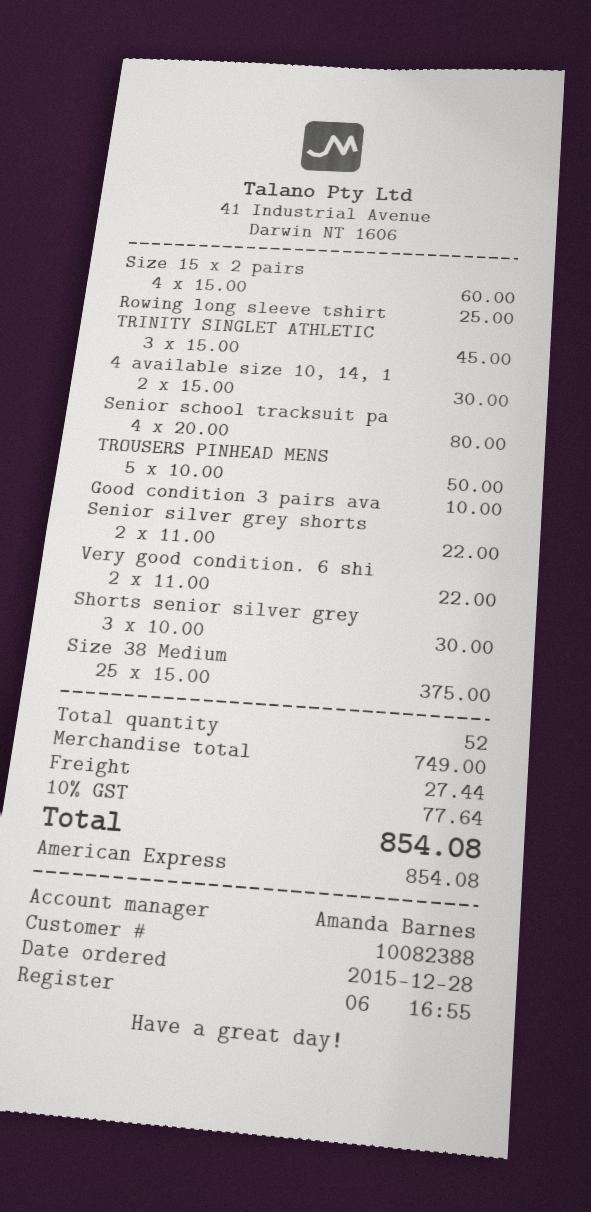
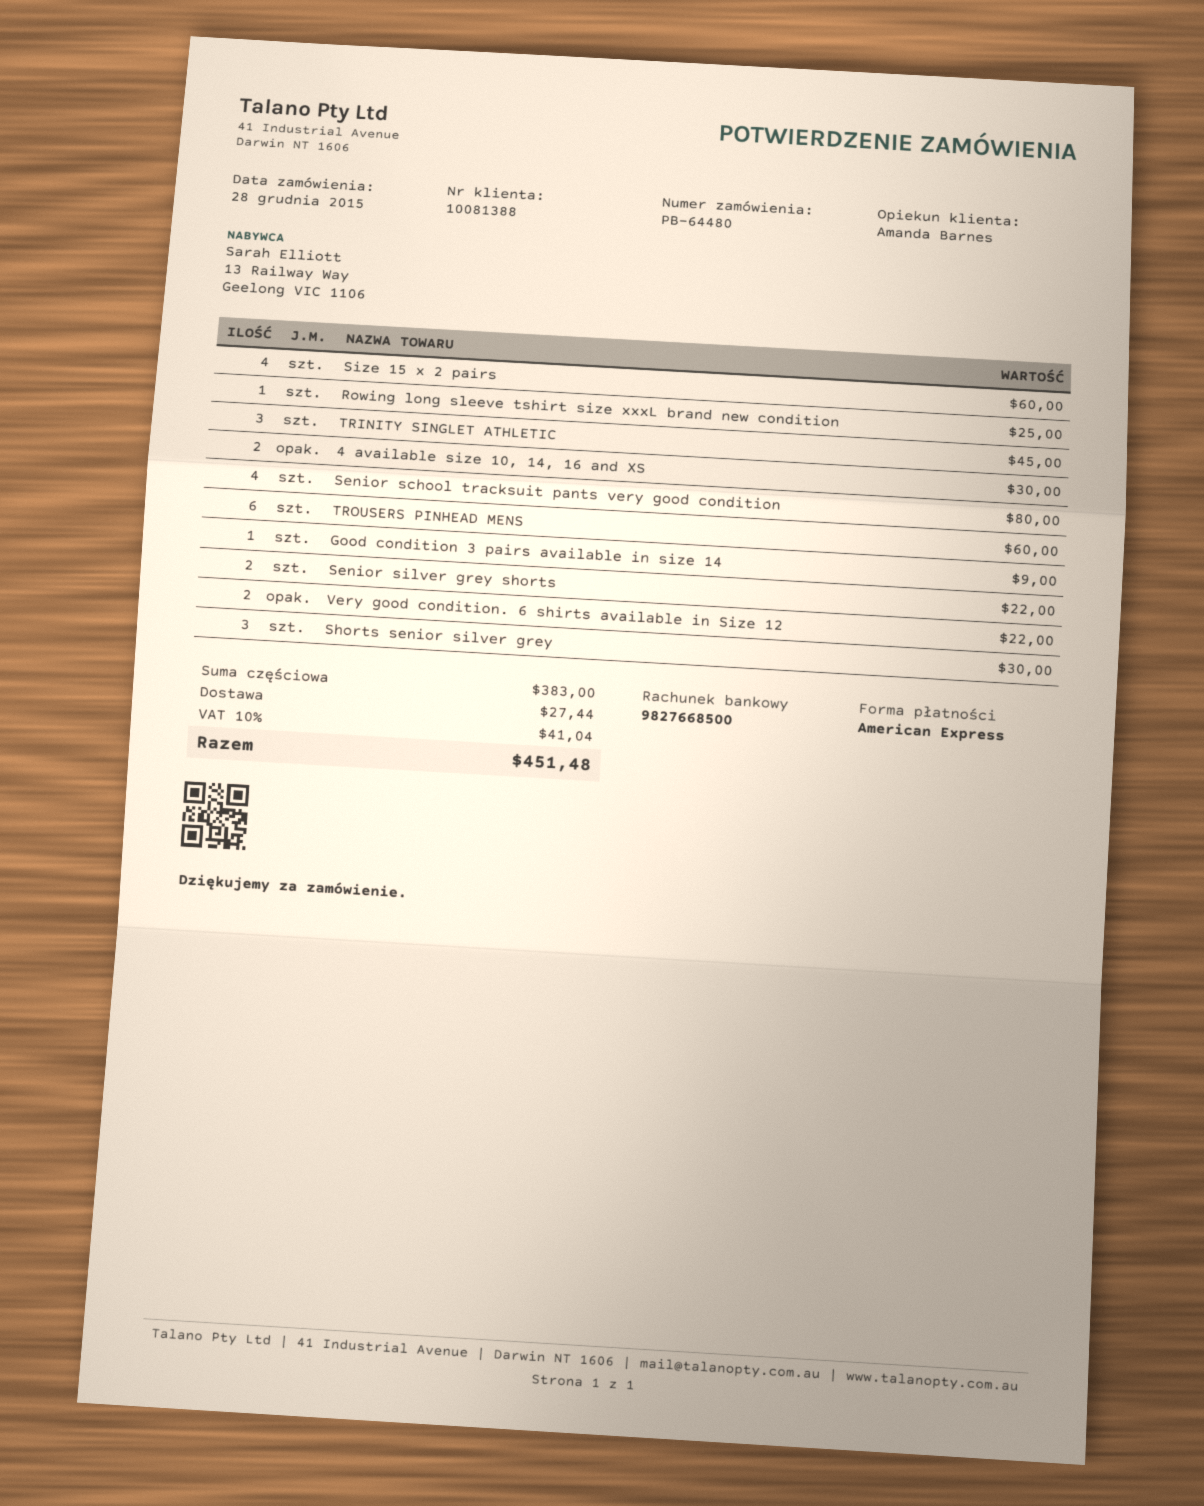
customer number: 10082388 -> 10081388
TROUSERS PINHEAD MENS: 5 for 50.00 -> 6 for 60.00
Good condition 3 pairs ava: 1 for 10.00 -> 1 for 9.00
Size 38 Medium: 25 for 375.00 -> none
subtotal: 749.00 -> 383.00
tax: 10% = 77.64 -> 10% = 41.04
total: 854.08 -> 451.48

